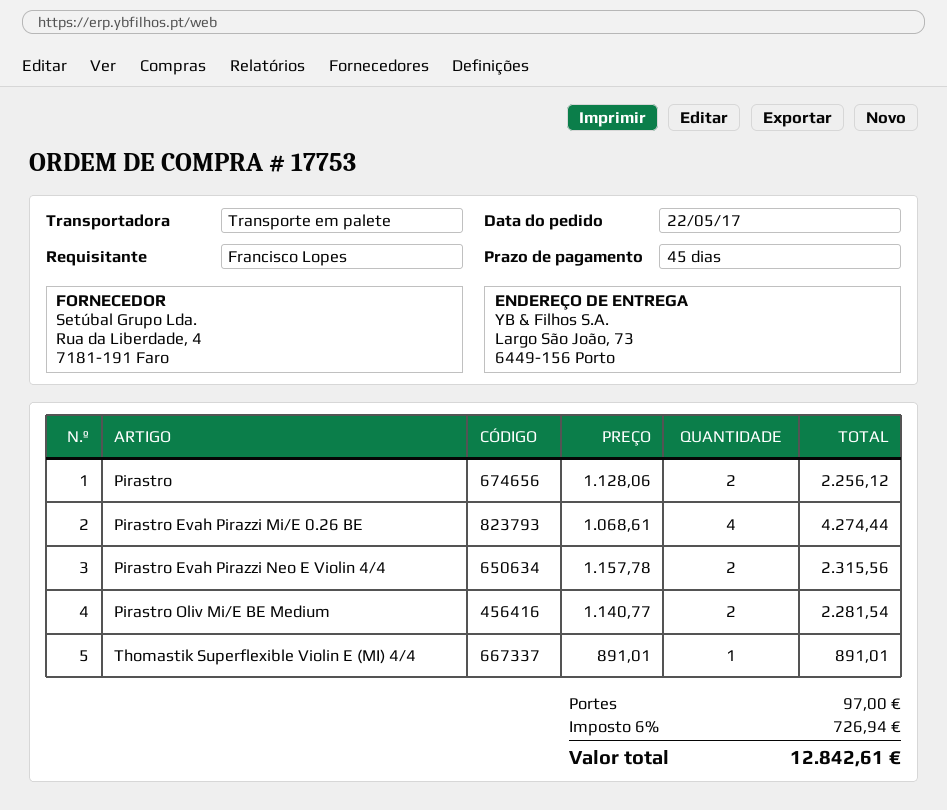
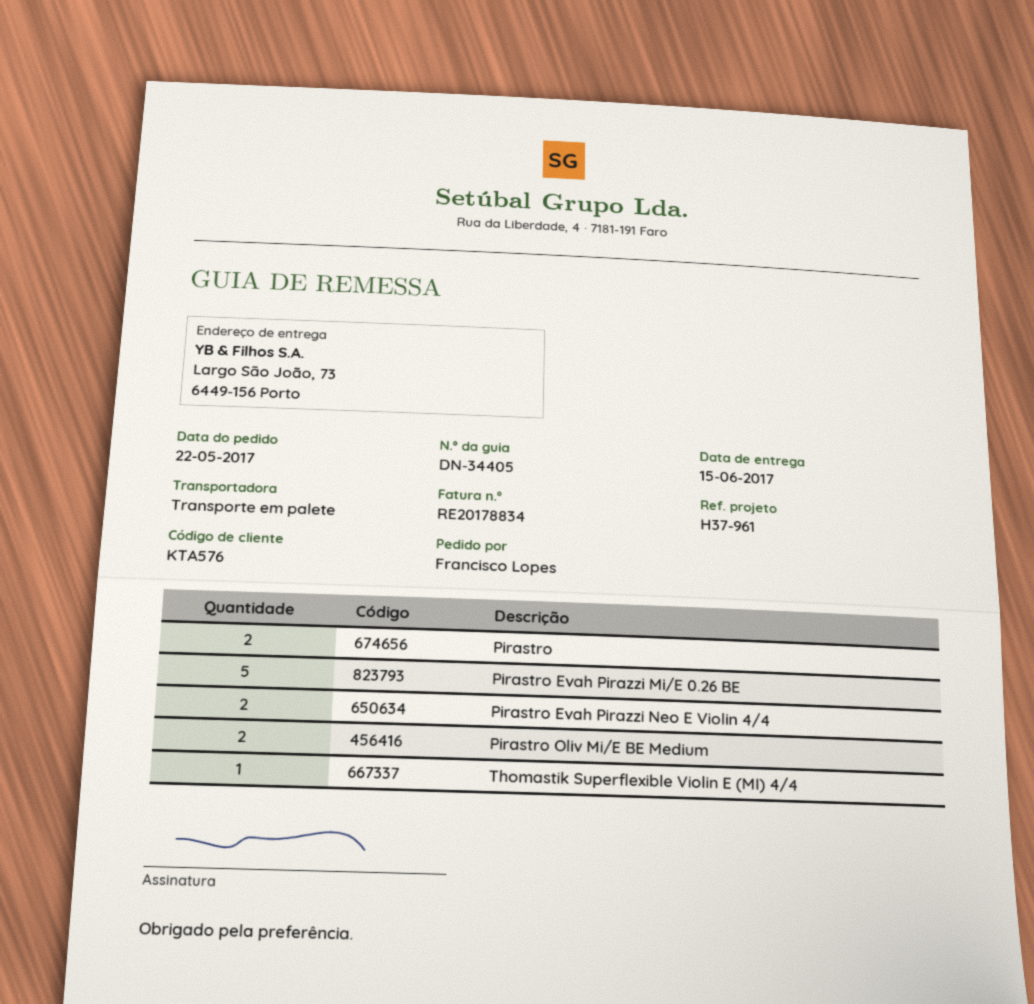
Pirastro Evah Pirazzi Mi/E 0.26 BE: 4 -> 5

